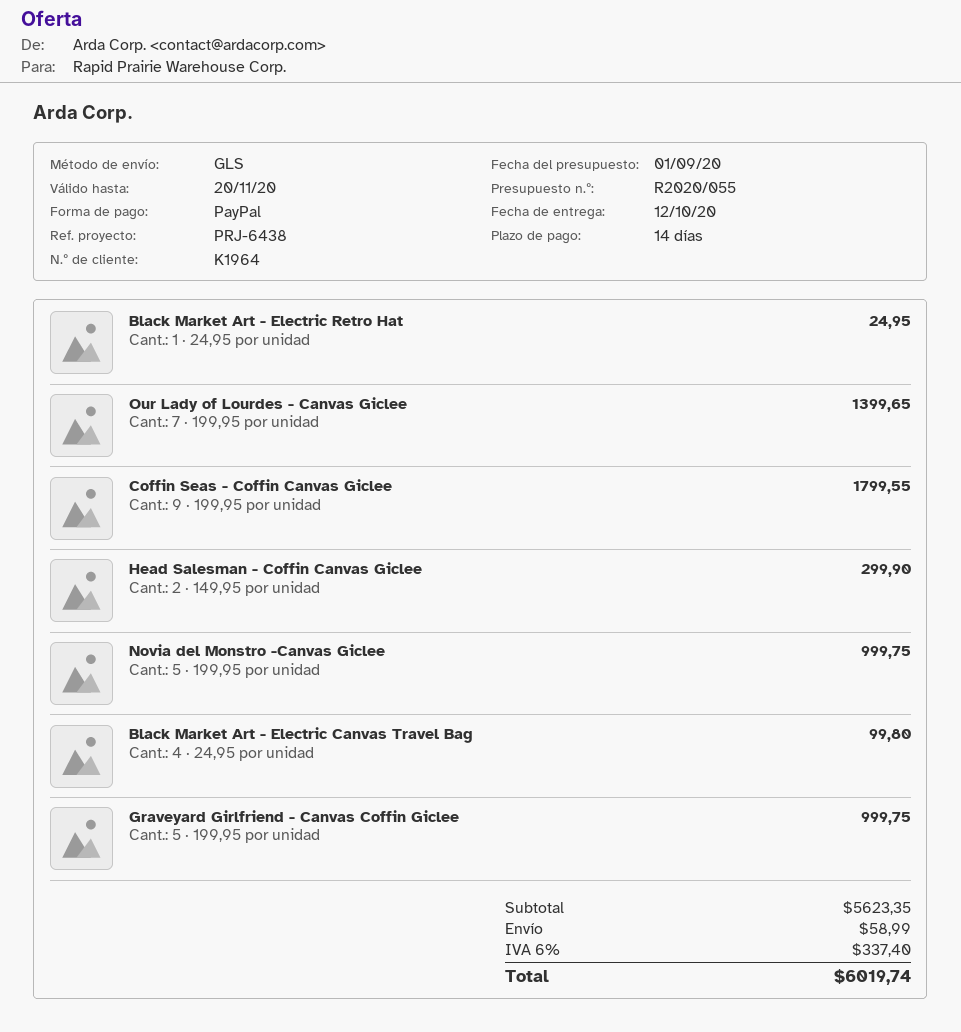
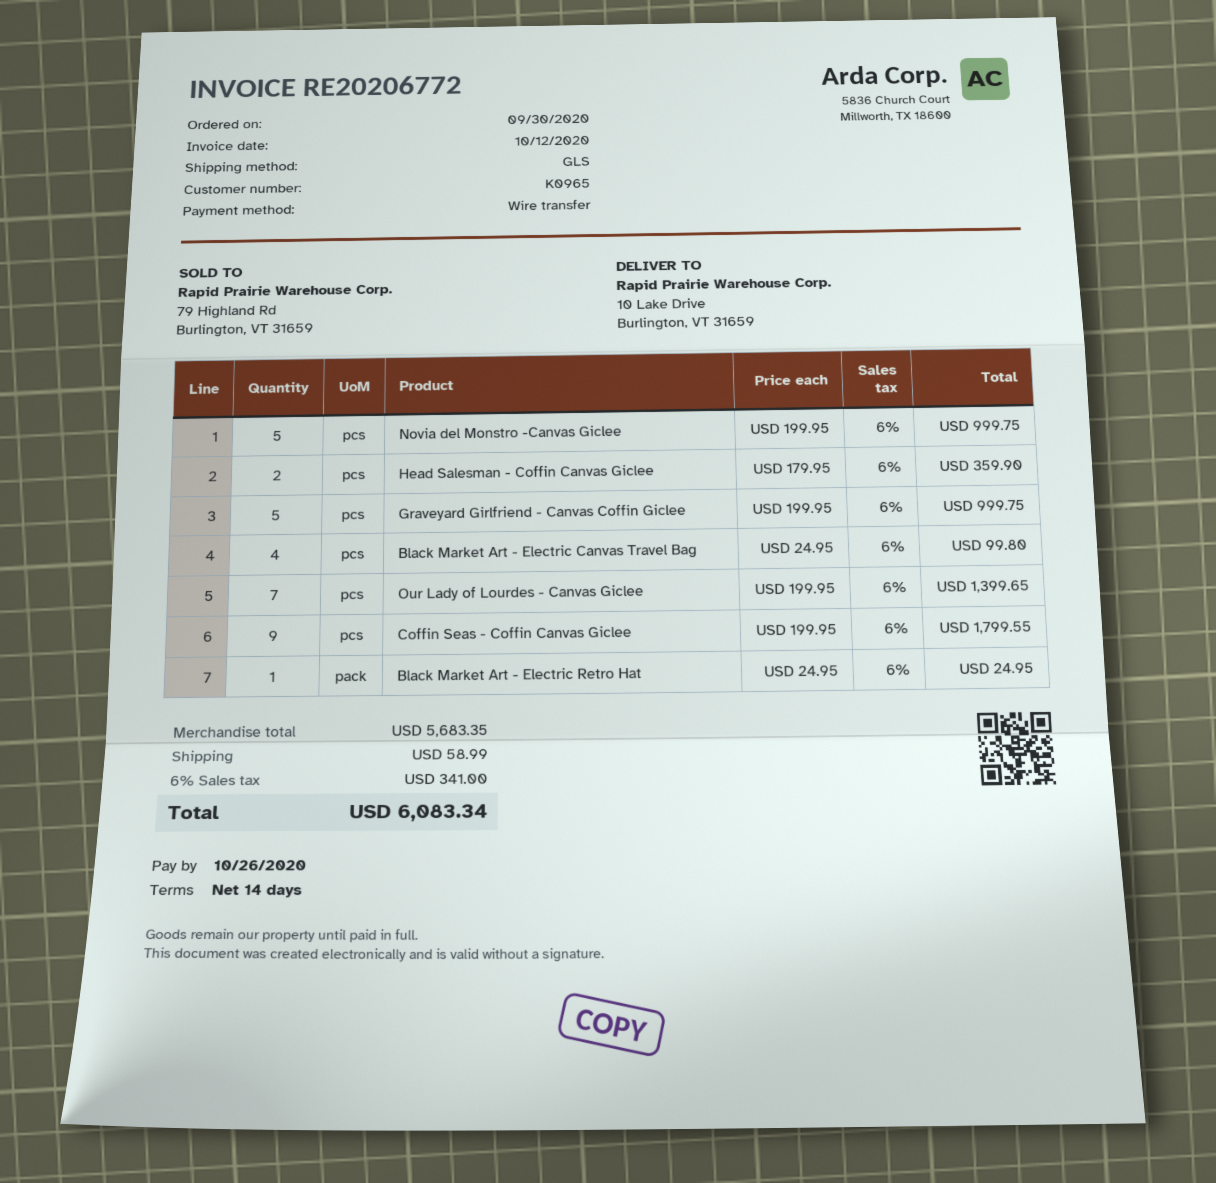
customer number: K1964 -> K0965
payment method: PayPal -> bank transfer
Head Salesman - Coffin Canvas Giclee: 2 x 149.95 = 299.90 -> 2 x 179.95 = 359.90
subtotal: 5623.35 -> 5683.35
tax: 6% = 337.40 -> 6% = 341.00
total: 6019.74 -> 6083.34

